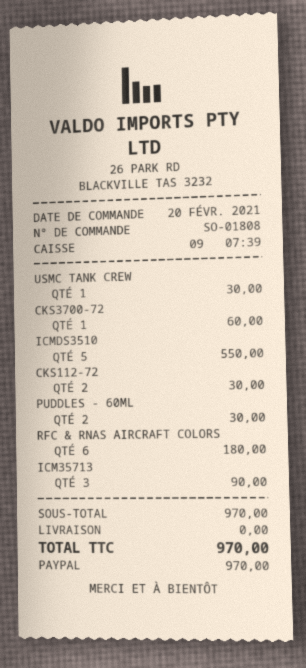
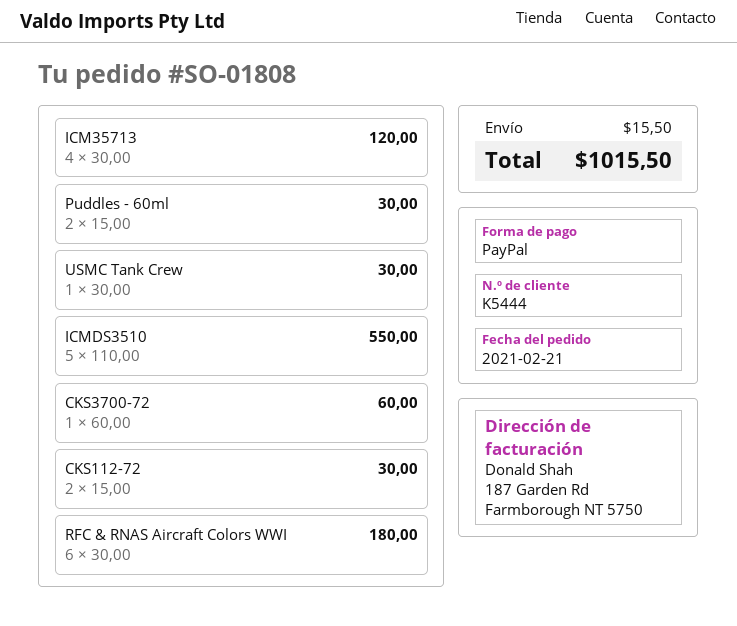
order date: 2021-02-20 -> 2021-02-21
ICM35713: 3 for 90.00 -> 4 for 120.00
shipping: 0.00 -> 15.50
total: 970.00 -> 1015.50

